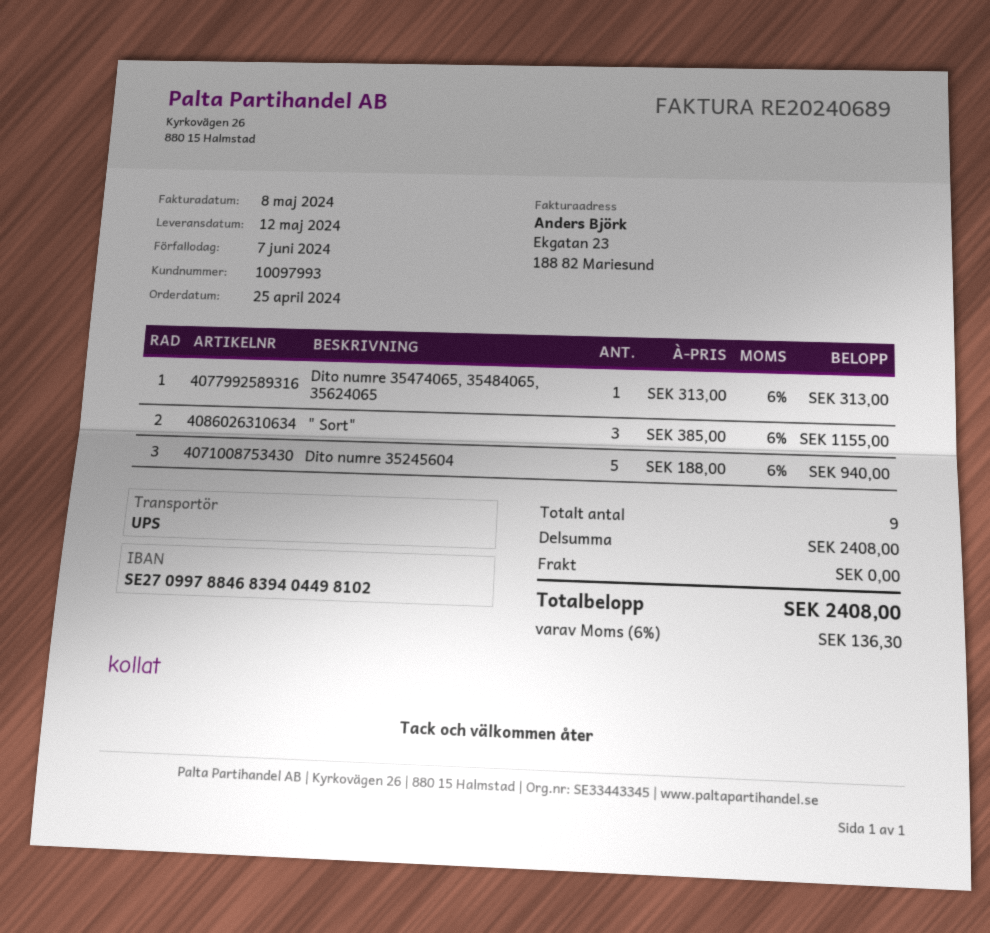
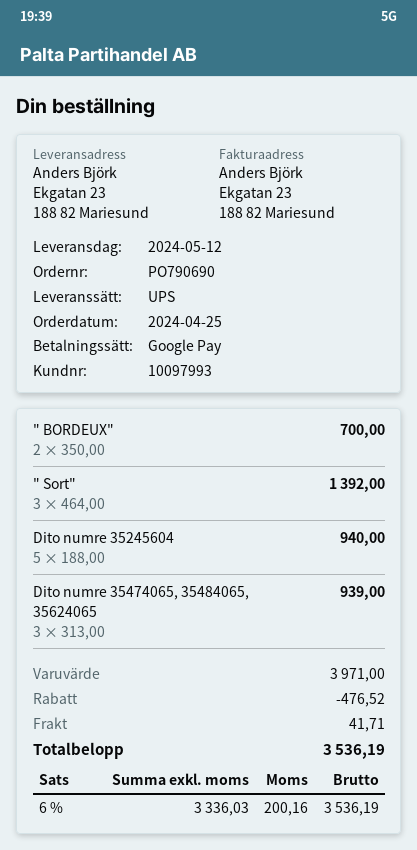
Dito numre 35474065, 35484065, 35624065: 1 x 313.00 = 313.00 -> 3 x 313.00 = 939.00
" Sort": 3 x 385.00 = 1155.00 -> 3 x 464.00 = 1392.00
" BORDEUX": none -> 2 x 350.00 = 700.00
subtotal: 2408.00 -> 3971.00
discount: none -> 476.52
shipping: 0.00 -> 41.71
tax: 6% = 136.30 -> 6% = 200.16
total: 2408.00 -> 3536.19

